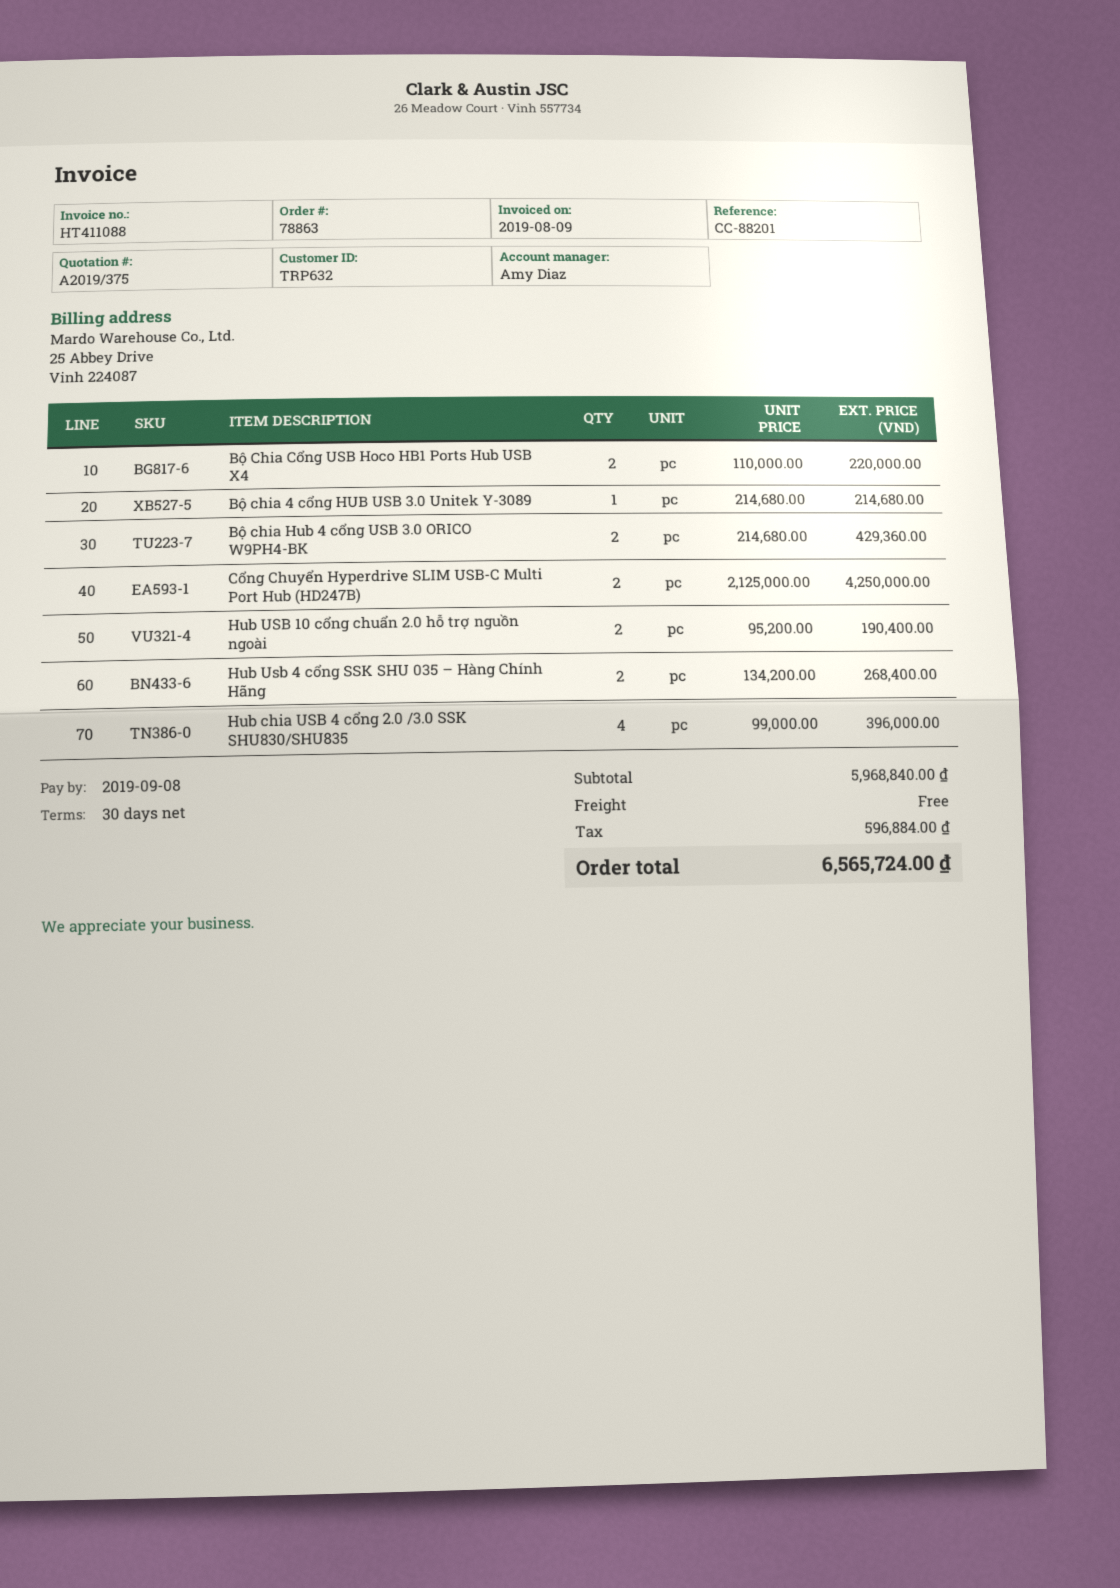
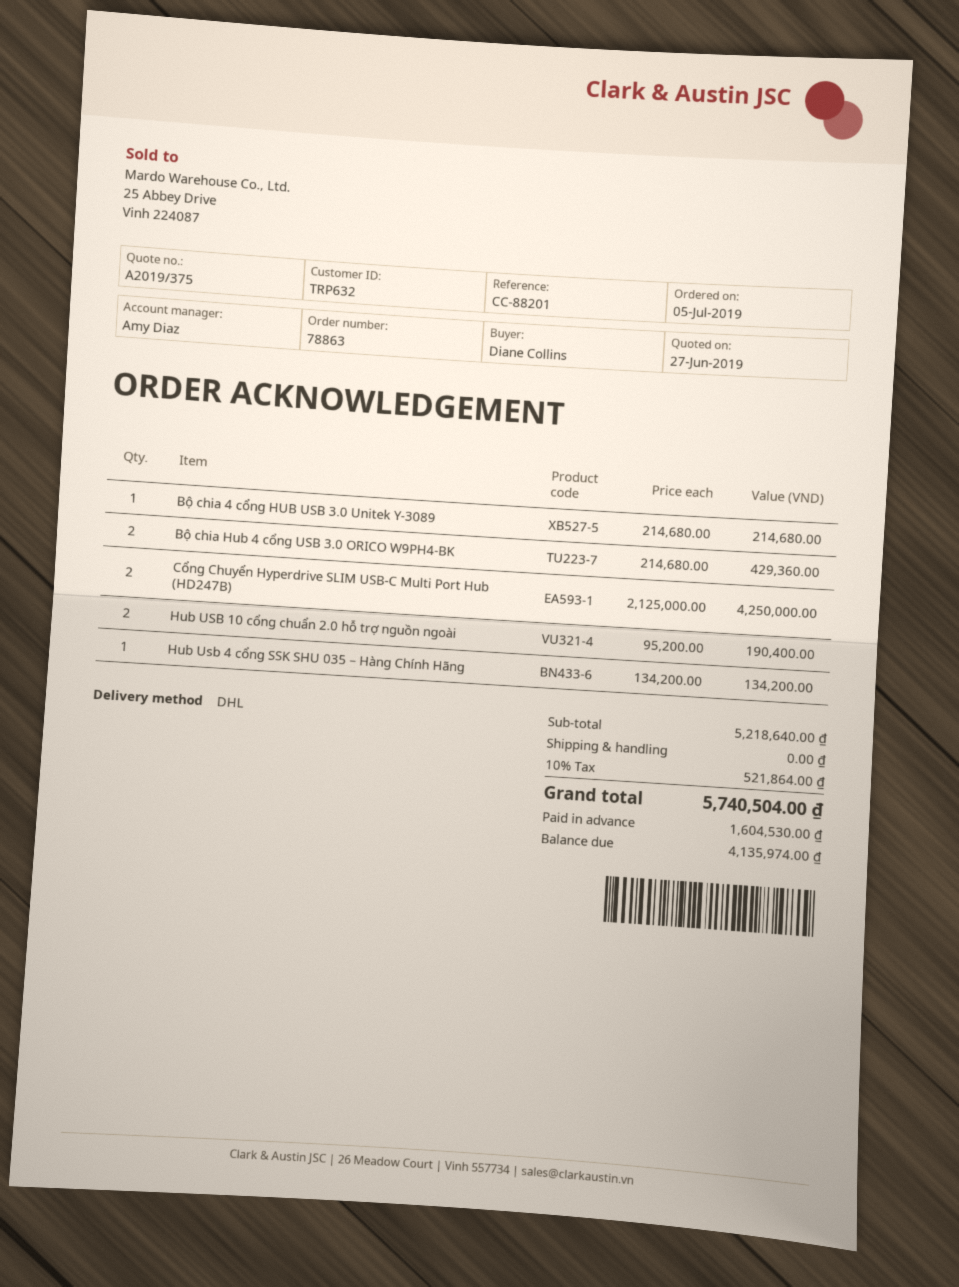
Bộ Chia Cổng USB Hoco HB1 Ports Hub USB X4: 2 x 110000.00 = 220000.00 -> none
Hub Usb 4 cổng SSK SHU 035 – Hàng Chính Hãng: 2 x 134200.00 = 268400.00 -> 1 x 134200.00 = 134200.00
Hub chia USB 4 cổng 2.0 /3.0 SSK SHU830/SHU835: 4 x 99000.00 = 396000.00 -> none
subtotal: 5968840.00 -> 5218640.00
tax: 596884.00 -> 521864.00
total: 6565724.00 -> 5740504.00

